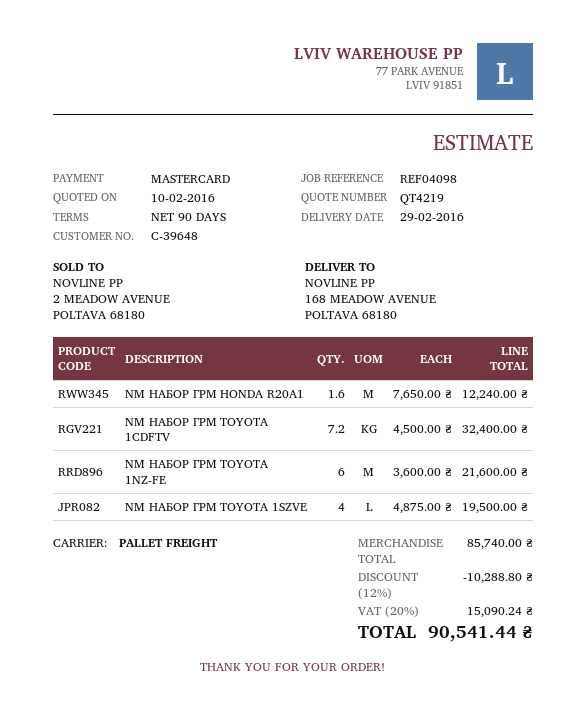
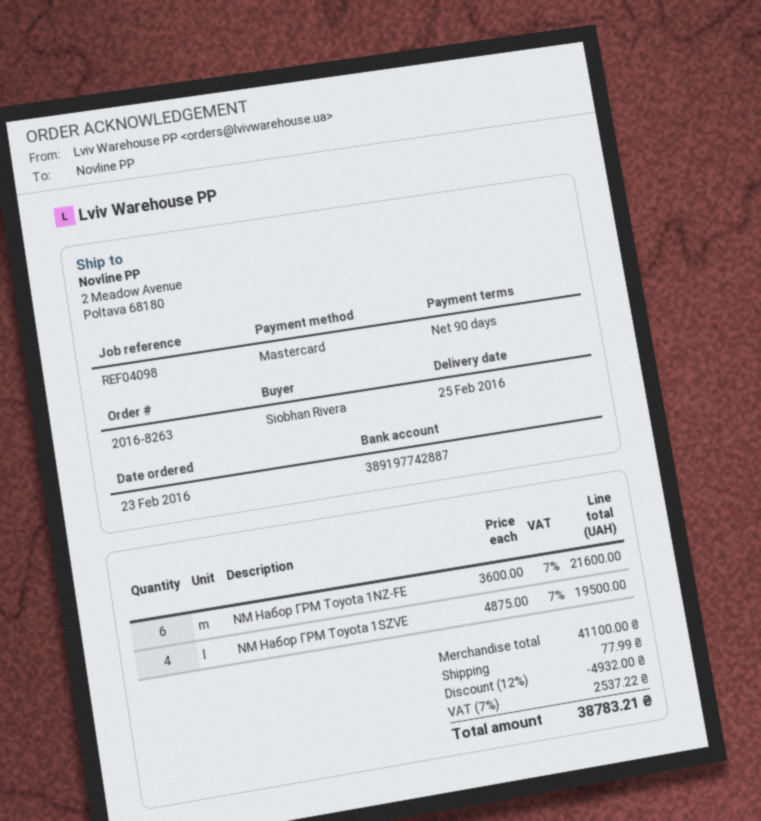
delivery date: 2016-02-29 -> 2016-02-25
ship to: 168 MEADOW AVENUE, POLTAVA 68180 -> 2 Meadow Avenue, Poltava 68180
NM НАБОР ГРМ HONDA R20A1: 1.6 x 7650.00 = 12240.00 -> none
NM НАБОР ГРМ TOYOTA 1CDFTV: 7.2 x 4500.00 = 32400.00 -> none
subtotal: 85740.00 -> 41100.00
discount: 12% = 10288.80 -> 12% = 4932.00
shipping: none -> 77.99
tax: 20% = 15090.24 -> 7% = 2537.22
total: 90541.44 -> 38783.21

